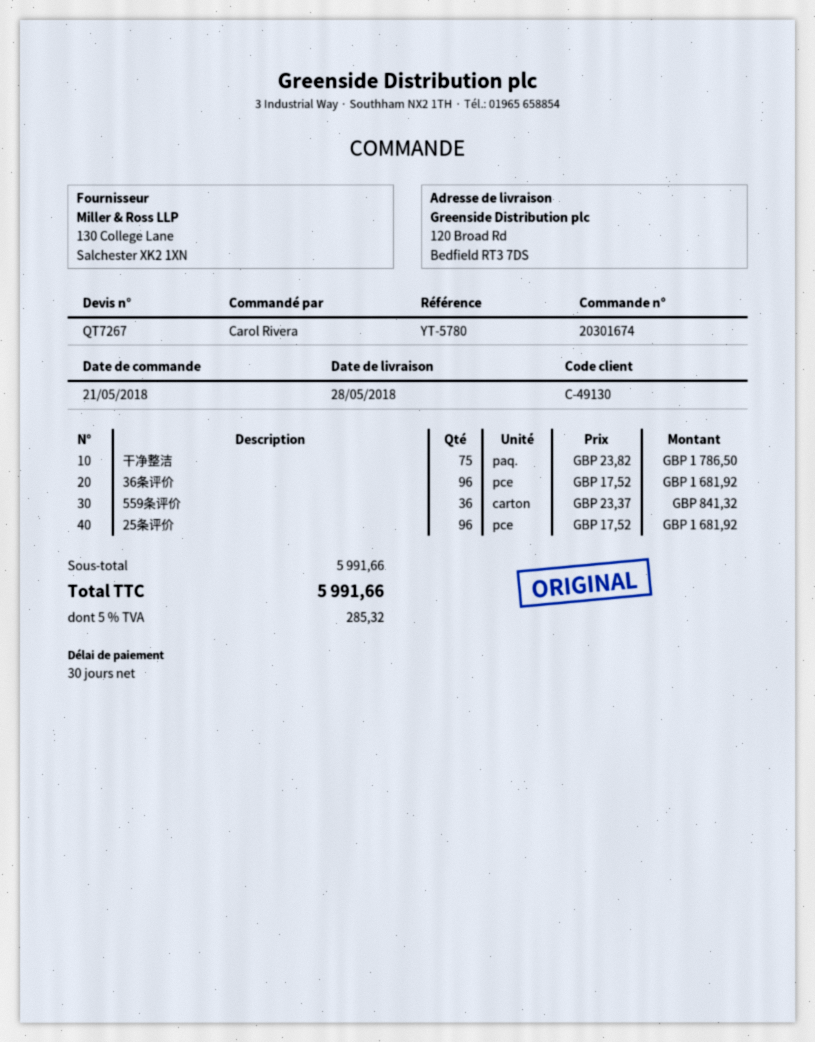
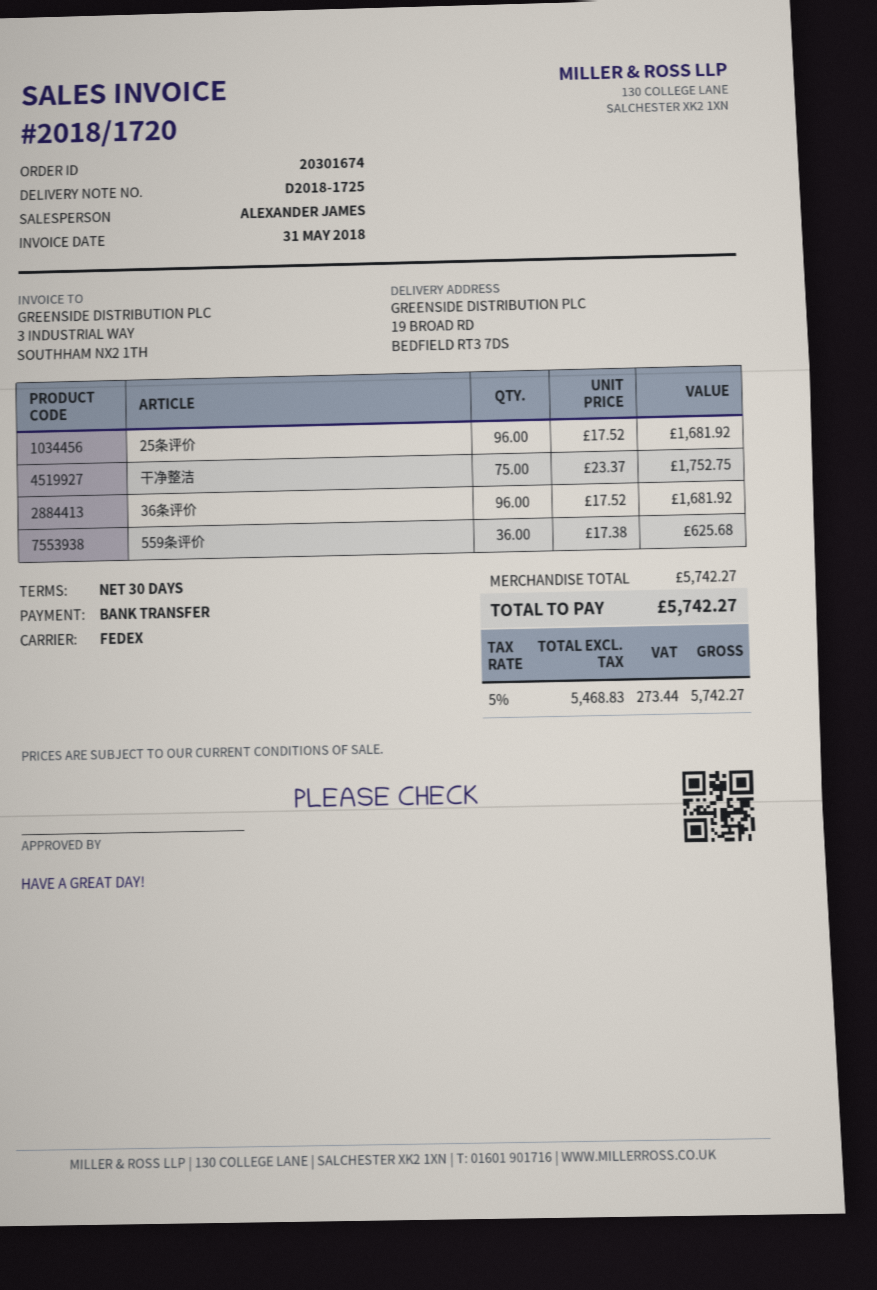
ship to: 120 Broad Rd, Bedfield RT3 7DS -> 19 BROAD RD, BEDFIELD RT3 7DS
干净整洁: 75 x 23.82 = 1786.50 -> 75 x 23.37 = 1752.75
559条评价: 36 x 23.37 = 841.32 -> 36 x 17.38 = 625.68
subtotal: 5991.66 -> 5742.27
tax: 5% = 285.32 -> 5% = 273.44
total: 5991.66 -> 5742.27

